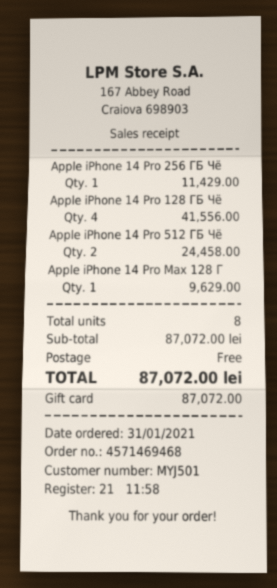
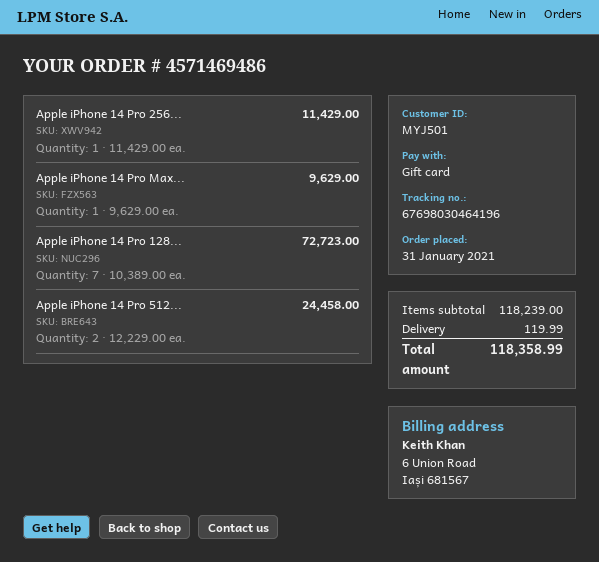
order number: 4571469468 -> 4571469486
Apple iPhone 14 Pro 128 ГБ Чё: 4 for 41556.00 -> 7 for 72723.00
subtotal: 87072.00 -> 118239.00
shipping: 0.00 -> 119.99
total: 87072.00 -> 118358.99

